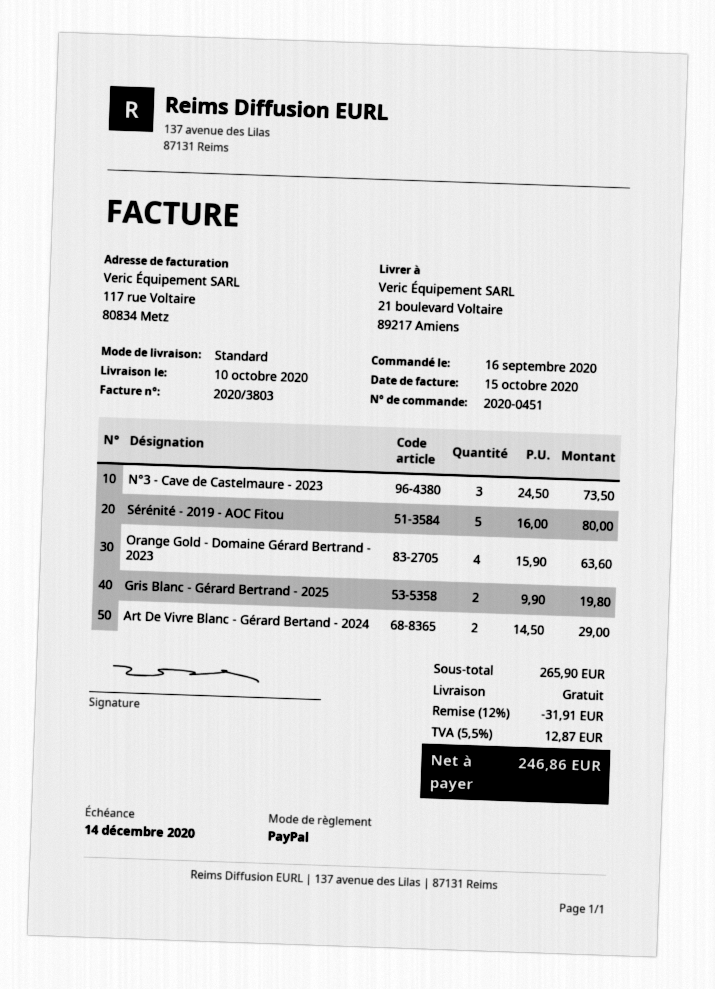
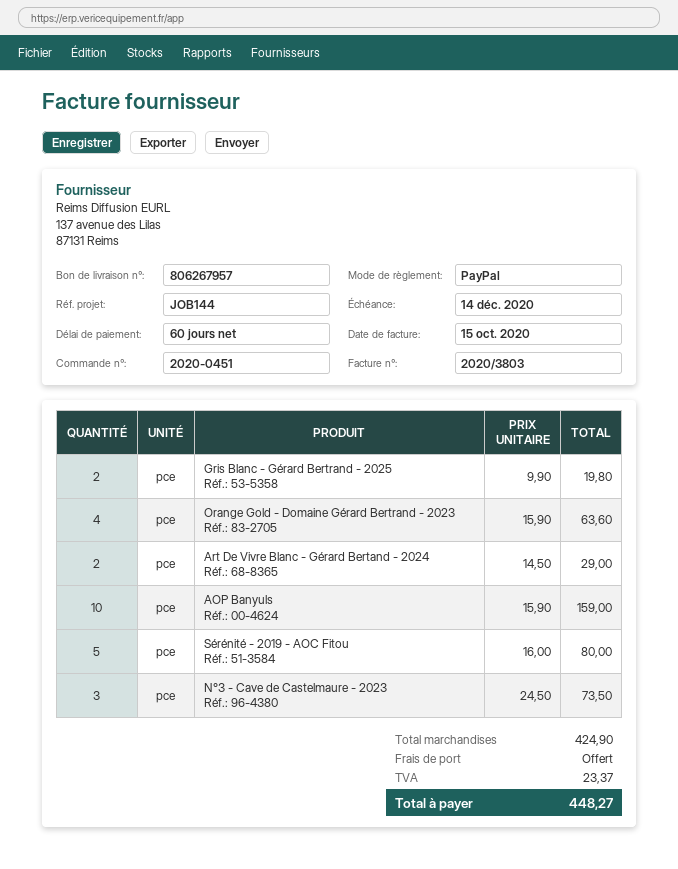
AOP Banyuls: none -> 10 x 15.90 = 159.00
subtotal: 265.90 -> 424.90
discount: 12% = 31.91 -> none
tax: 12.87 -> 23.37
total: 246.86 -> 448.27

